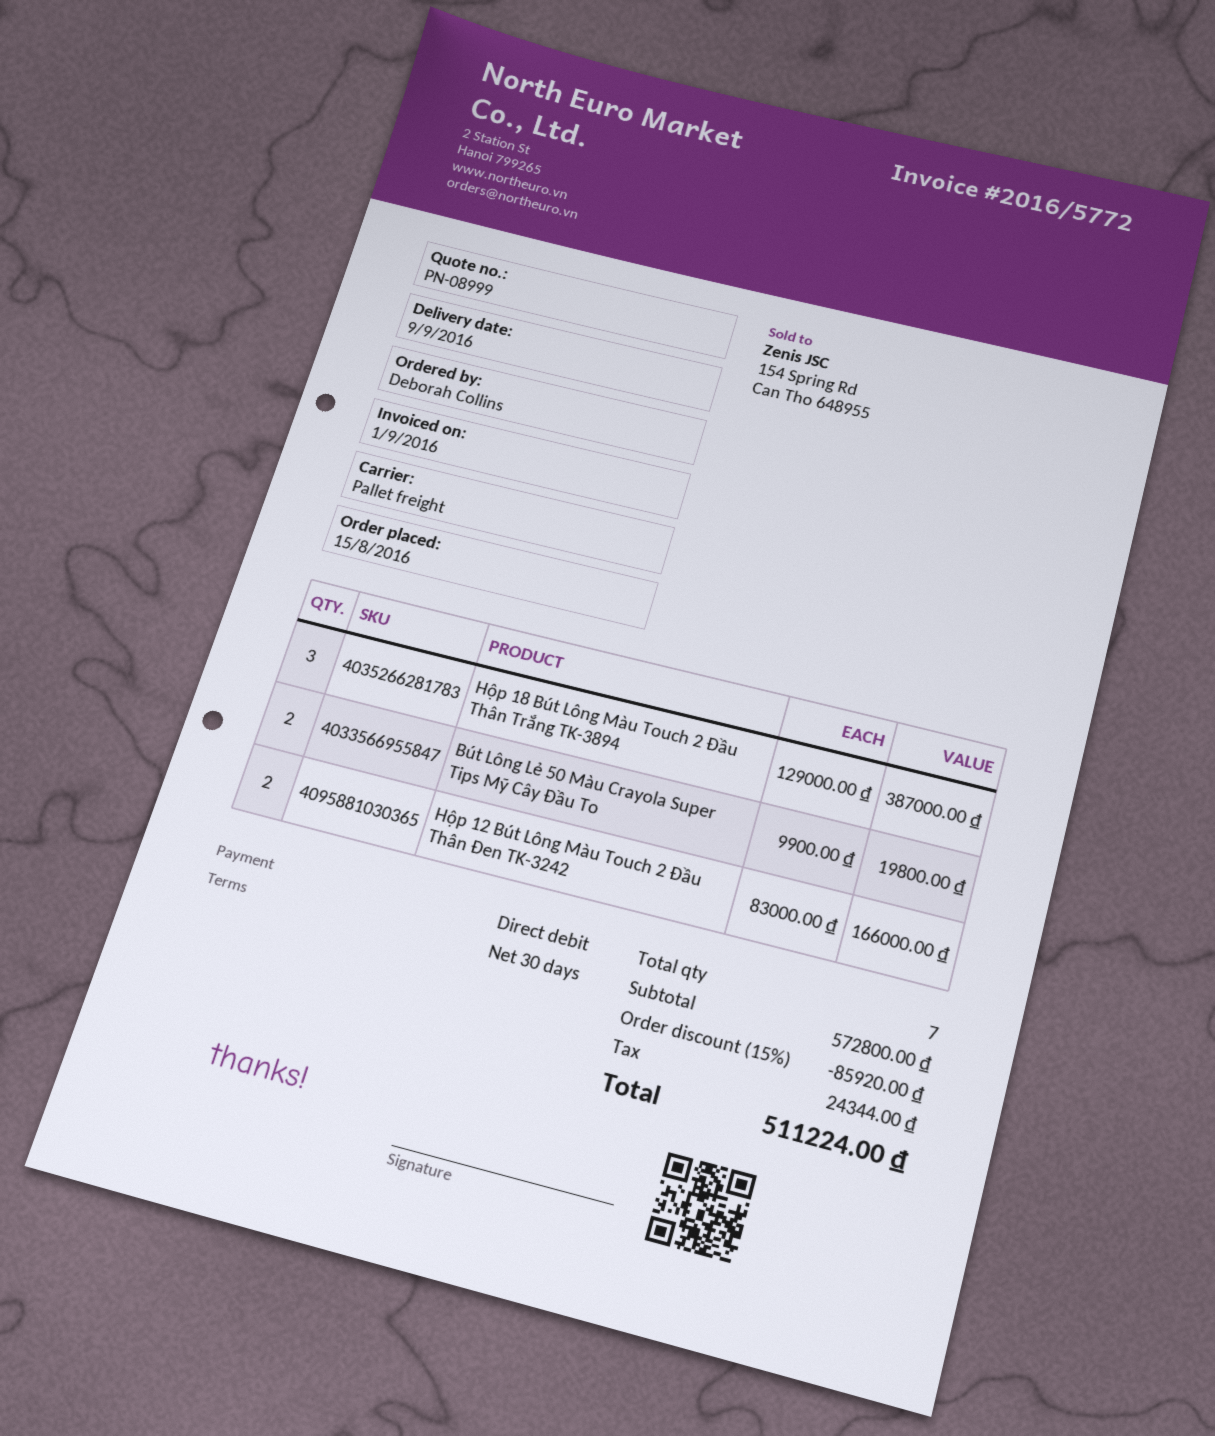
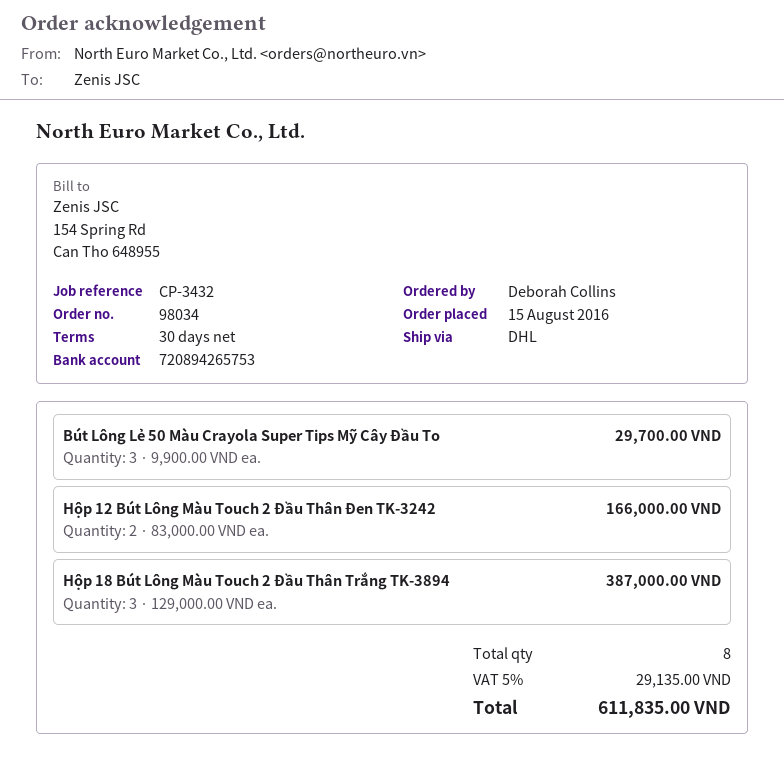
shipping method: pallet freight -> DHL
Bút Lông Lẻ 50 Màu Crayola Super Tips Mỹ Cây Đầu To: 2 x 9900.00 = 19800.00 -> 3 x 9900.00 = 29700.00
total quantity: 7 -> 8
discount: 15% = 85920.00 -> none
tax: 24344.00 -> 29135.00
total: 511224.00 -> 611835.00

